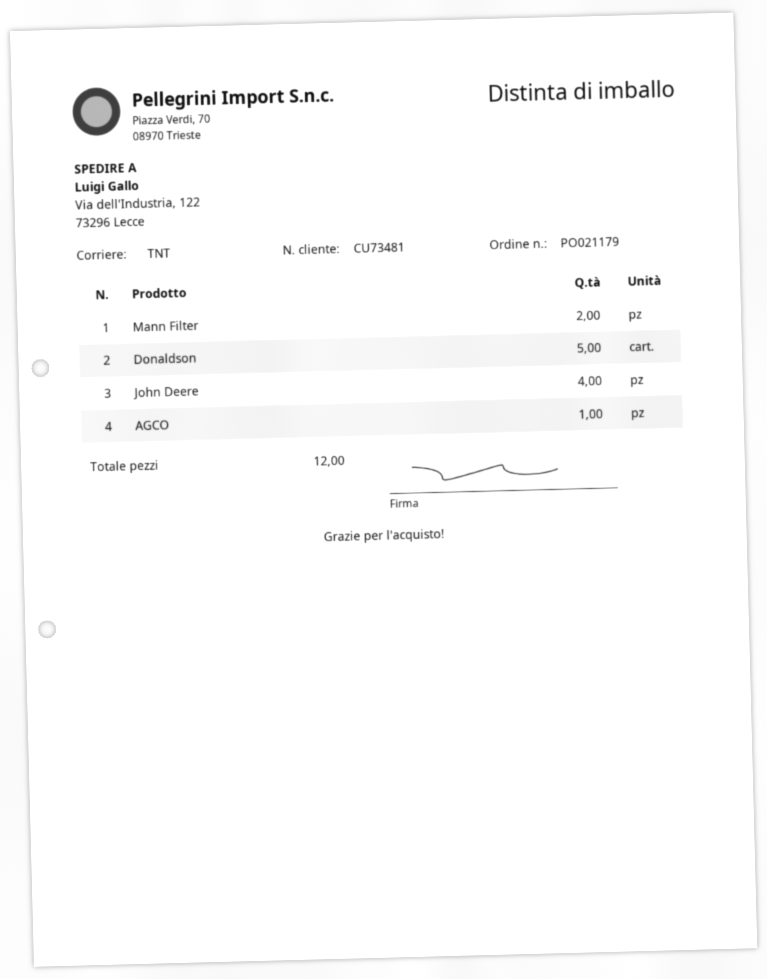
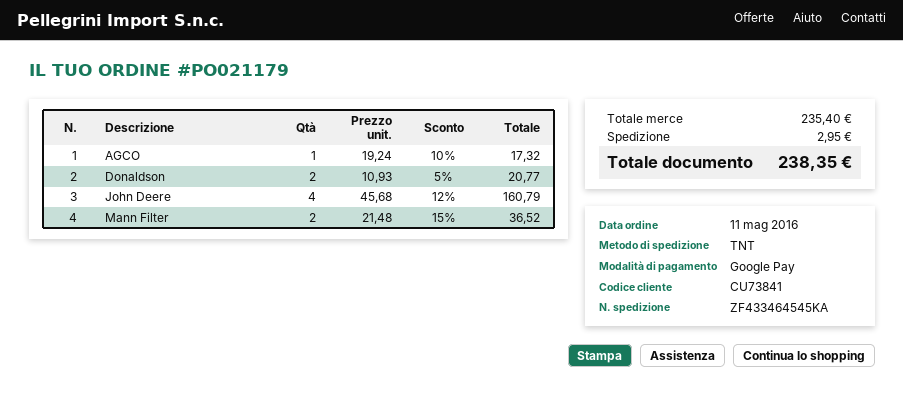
customer number: CU73481 -> CU73841
Donaldson: 5 -> 2

